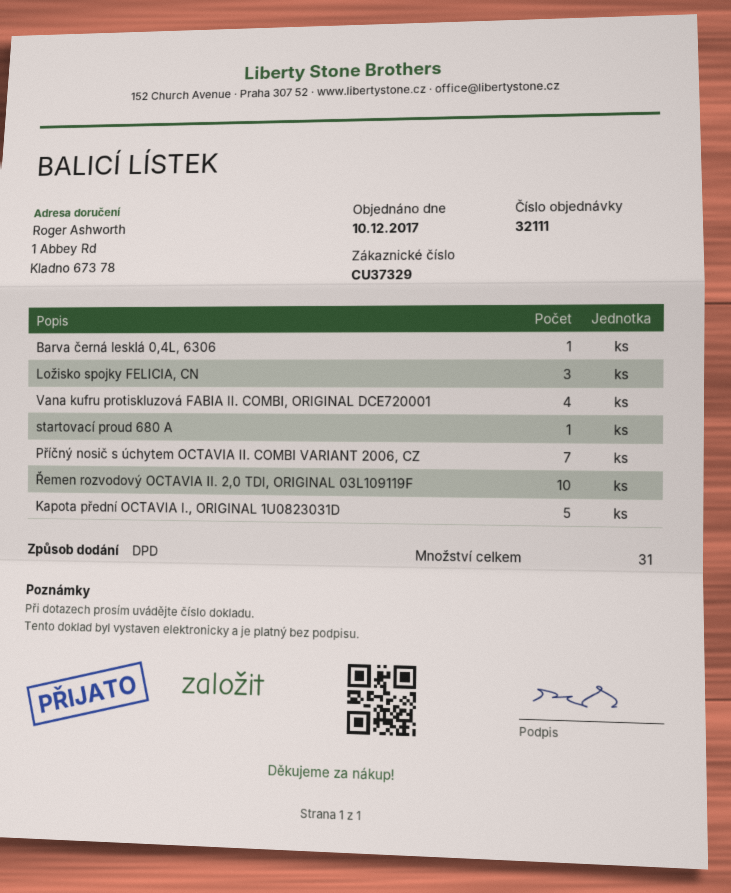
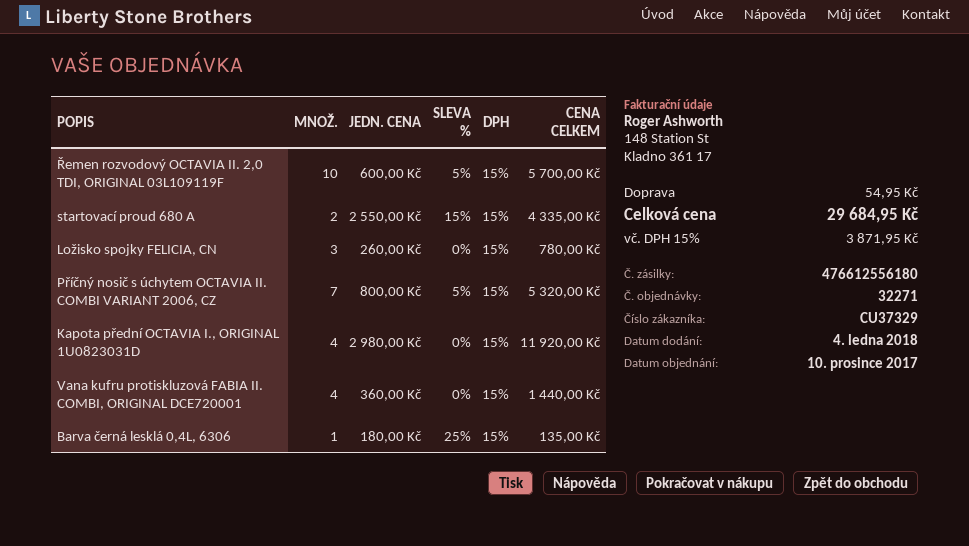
order number: 32111 -> 32271
startovací proud 680 A: 1 -> 2
Kapota přední OCTAVIA I., ORIGINAL 1U0823031D: 5 -> 4

